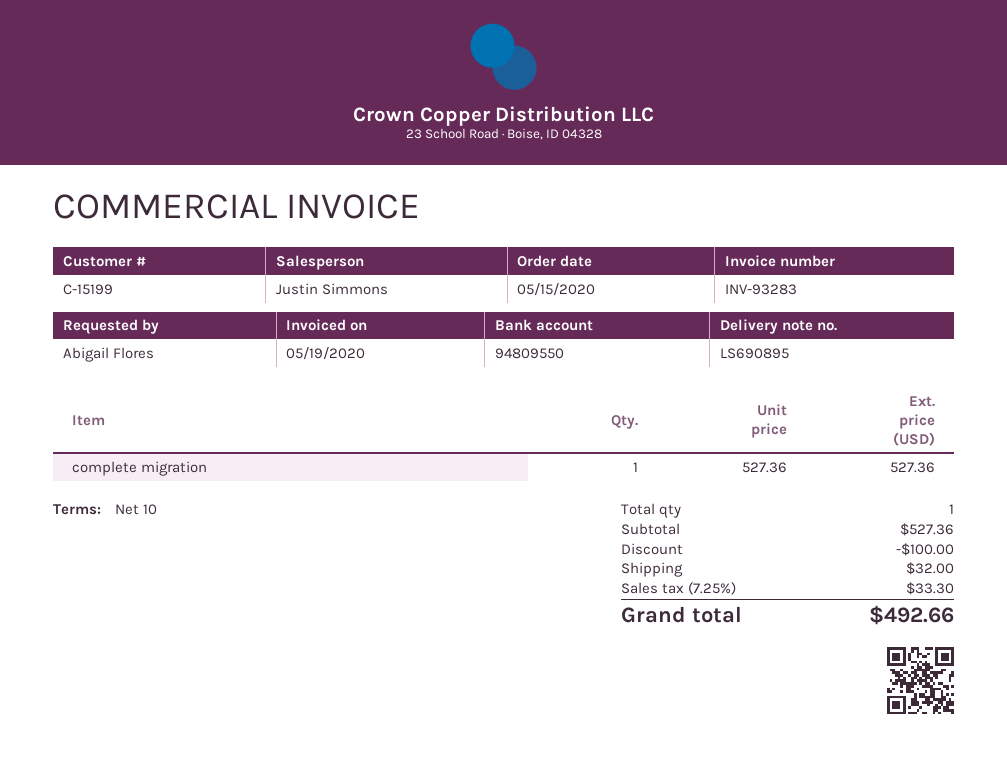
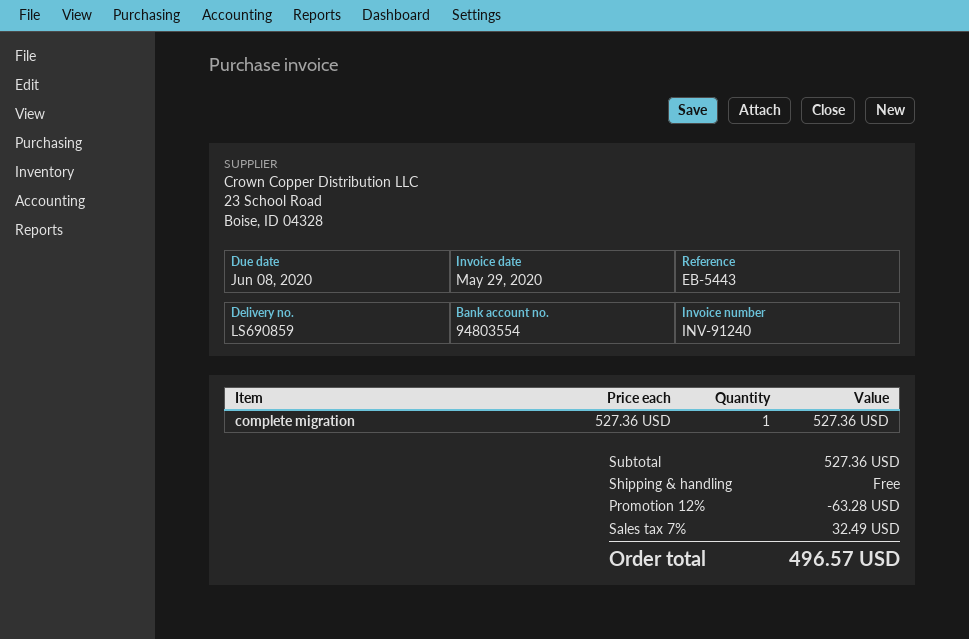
delivery note number: LS690895 -> LS690859
invoice number: INV-93283 -> INV-91240
invoice date: 2020-05-19 -> 2020-05-29
bank account: 94809550 -> 94803554
discount: 100.00 -> 63.28
shipping: 32.00 -> 0.00
tax: 7.25% = 33.30 -> 7% = 32.49
total: 492.66 -> 496.57

